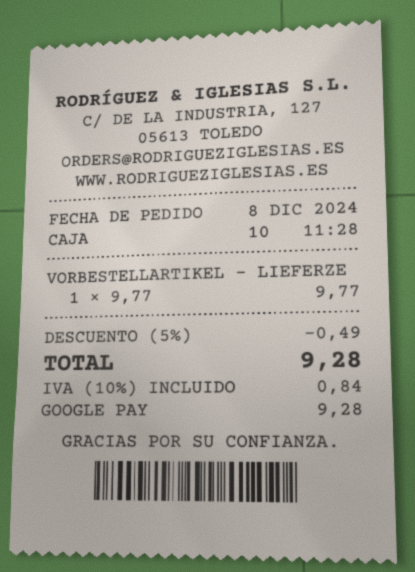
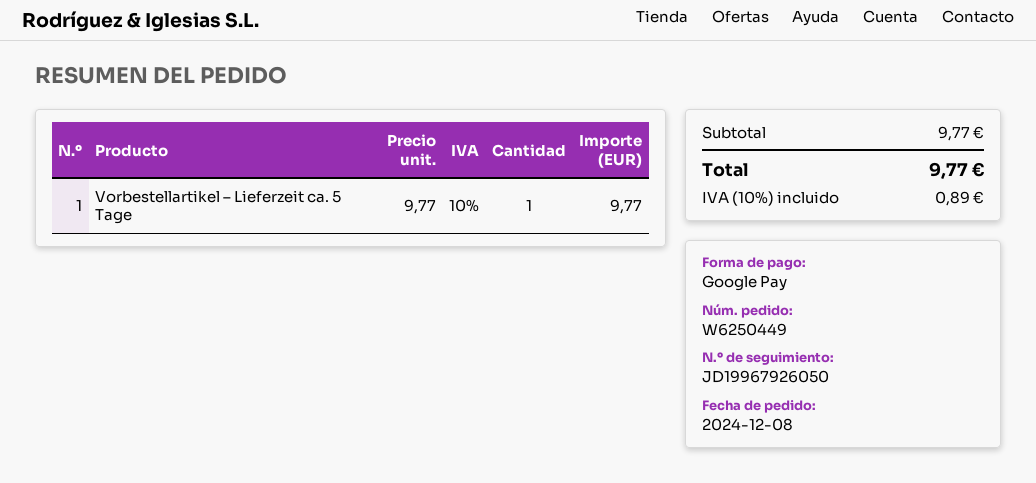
discount: 5% = 0.49 -> none
tax: 10% = 0.84 -> 10% = 0.89
total: 9.28 -> 9.77

